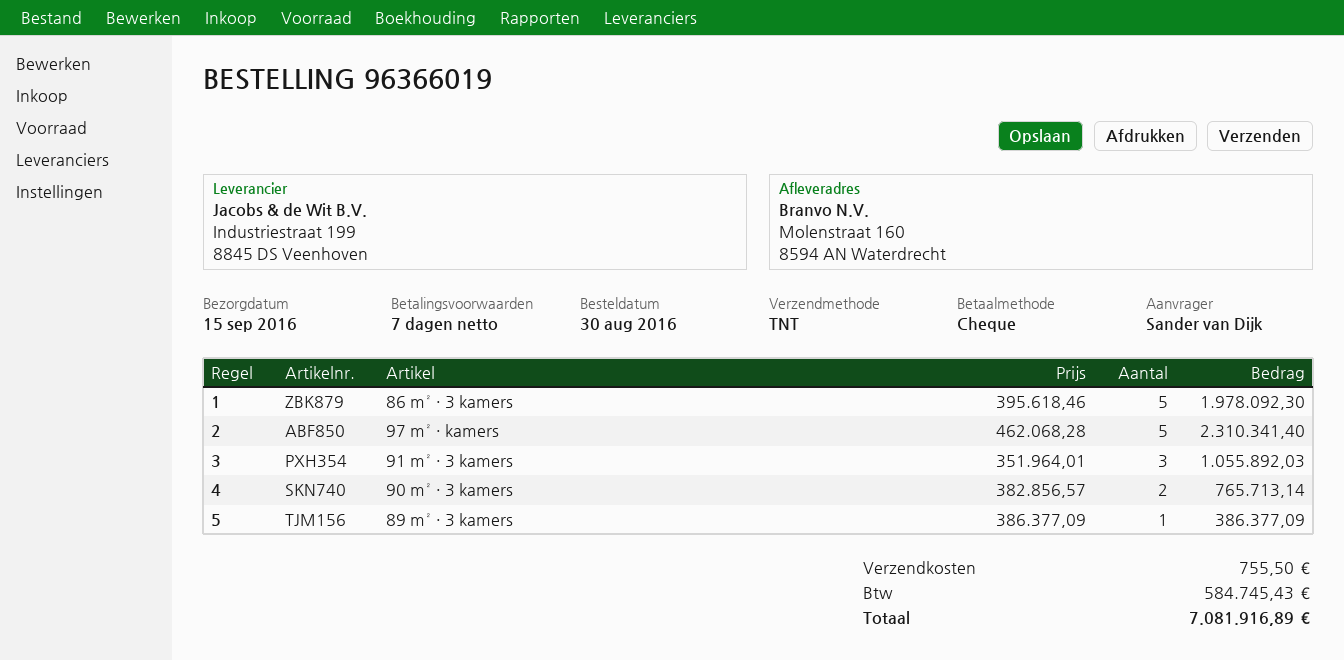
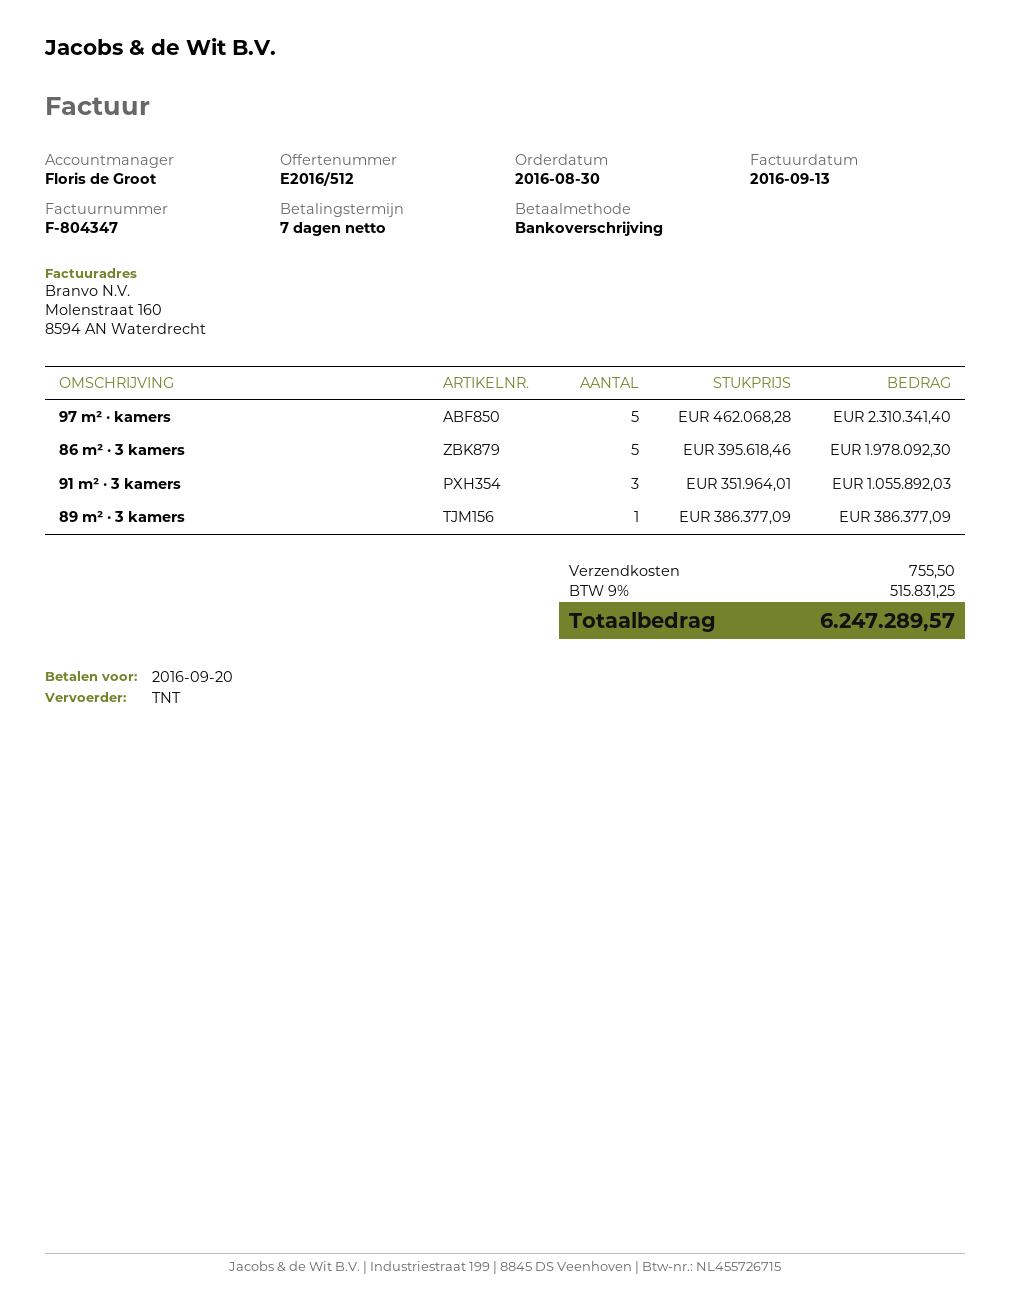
payment method: cheque -> bank transfer
90 m² · 3 kamers: 2 x 382856.57 = 765713.14 -> none
tax: 584745.43 -> 515831.25
total: 7081916.89 -> 6247289.57

